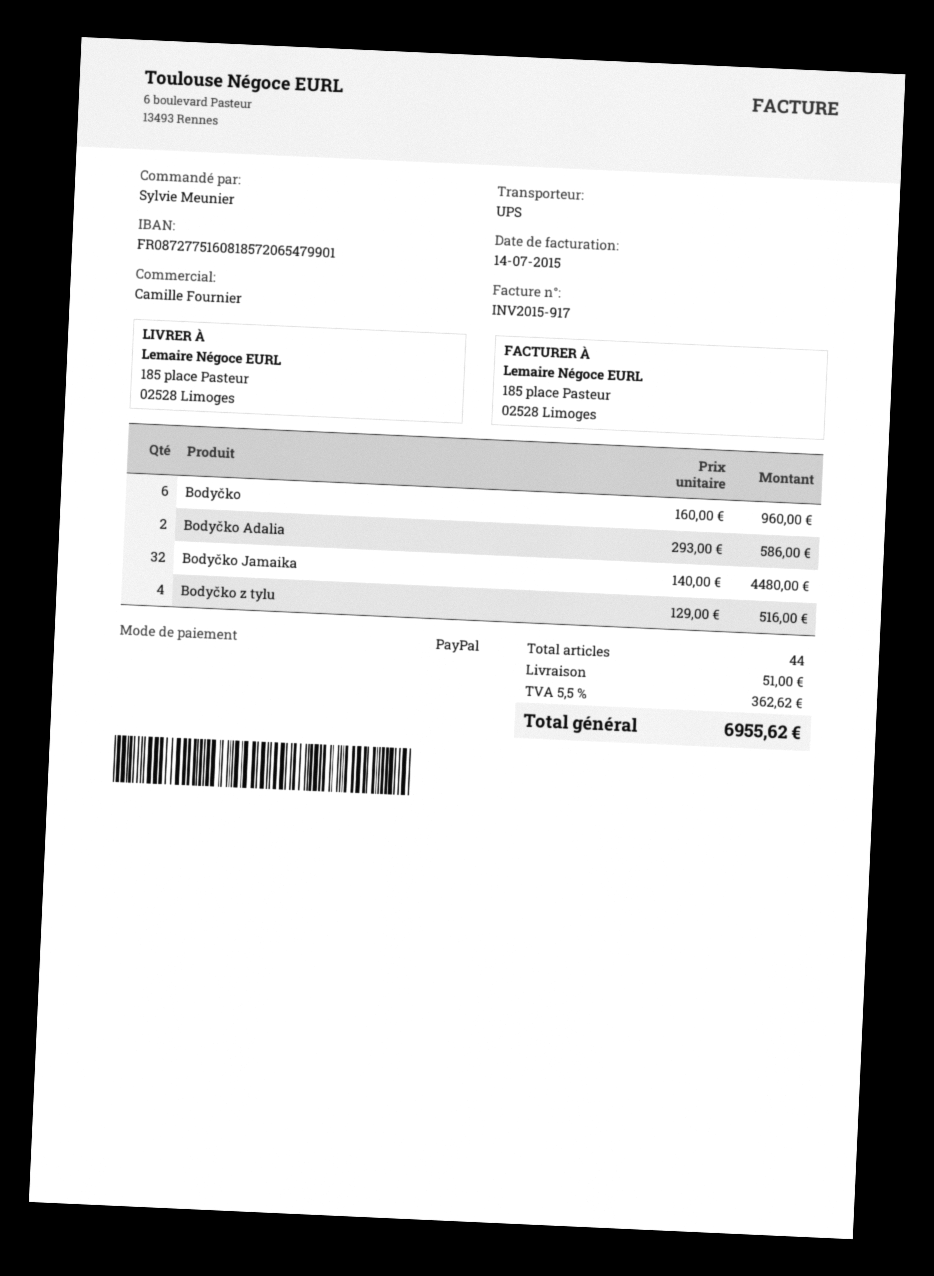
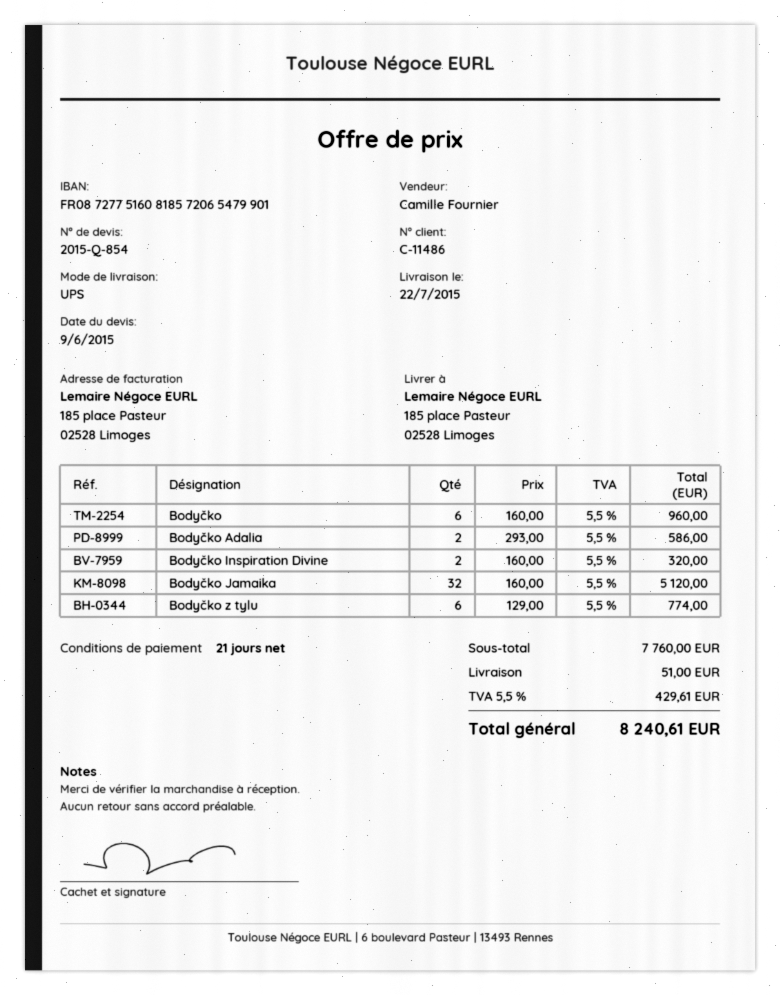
Bodyčko Jamaika: 32 x 140.00 = 4480.00 -> 32 x 160.00 = 5120.00
Bodyčko z tylu: 4 x 129.00 = 516.00 -> 6 x 129.00 = 774.00
Bodyčko Inspiration Divine: none -> 2 x 160.00 = 320.00
tax: 5.5% = 362.62 -> 5.5% = 429.61
total: 6955.62 -> 8240.61

